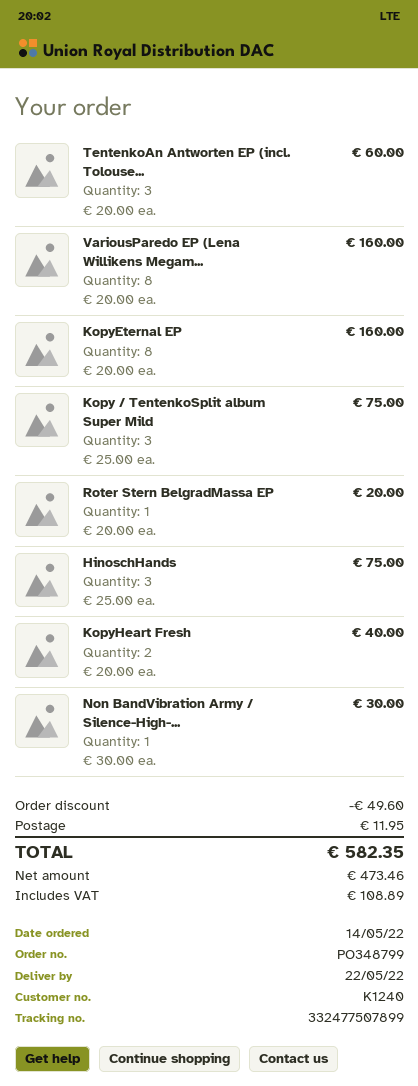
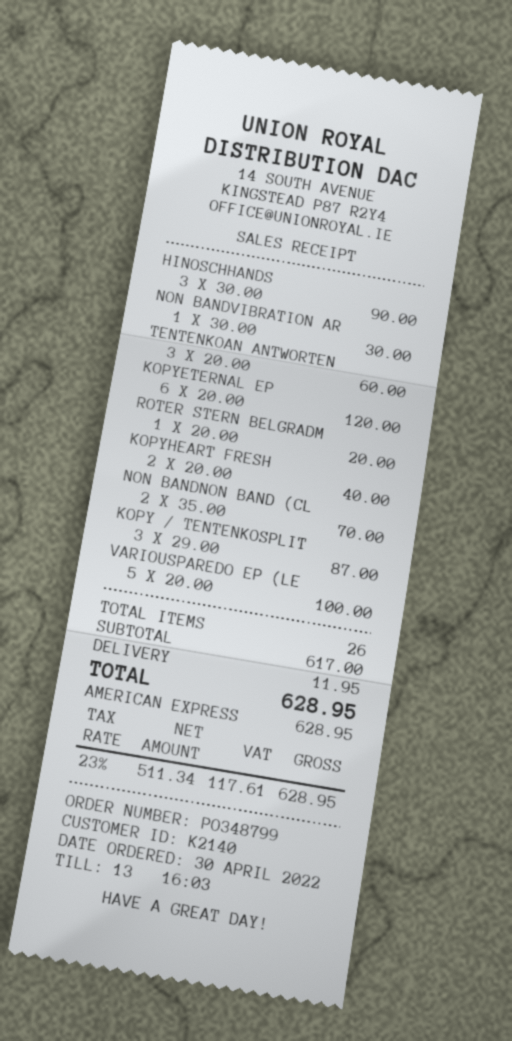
order date: 2022-05-14 -> 2022-04-30
customer number: K1240 -> K2140
VariousParedo EP (Lena Willikens Megam...: 8 x 20.00 = 160.00 -> 5 x 20.00 = 100.00
KopyEternal EP: 8 x 20.00 = 160.00 -> 6 x 20.00 = 120.00
Kopy / TentenkoSplit album Super Mild: 3 x 25.00 = 75.00 -> 3 x 29.00 = 87.00
HinoschHands: 3 x 25.00 = 75.00 -> 3 x 30.00 = 90.00
NON BANDNON BAND (CL: none -> 2 x 35.00 = 70.00
discount: 49.60 -> none
net: 473.46 -> 511.34
tax: 108.89 -> 117.61
total: 582.35 -> 628.95

